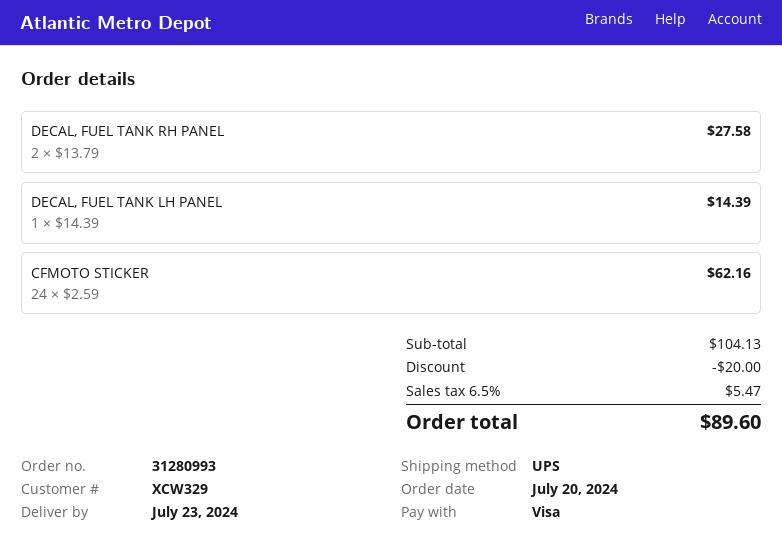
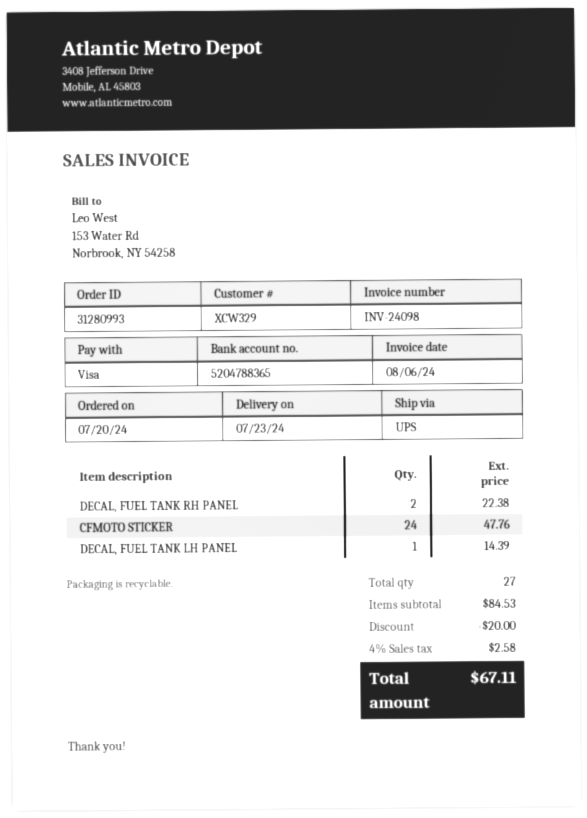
DECAL, FUEL TANK RH PANEL: 2 for 27.58 -> 2 for 22.38
CFMOTO STICKER: 24 for 62.16 -> 24 for 47.76
subtotal: 104.13 -> 84.53
tax: 6.5% = 5.47 -> 4% = 2.58
total: 89.60 -> 67.11

